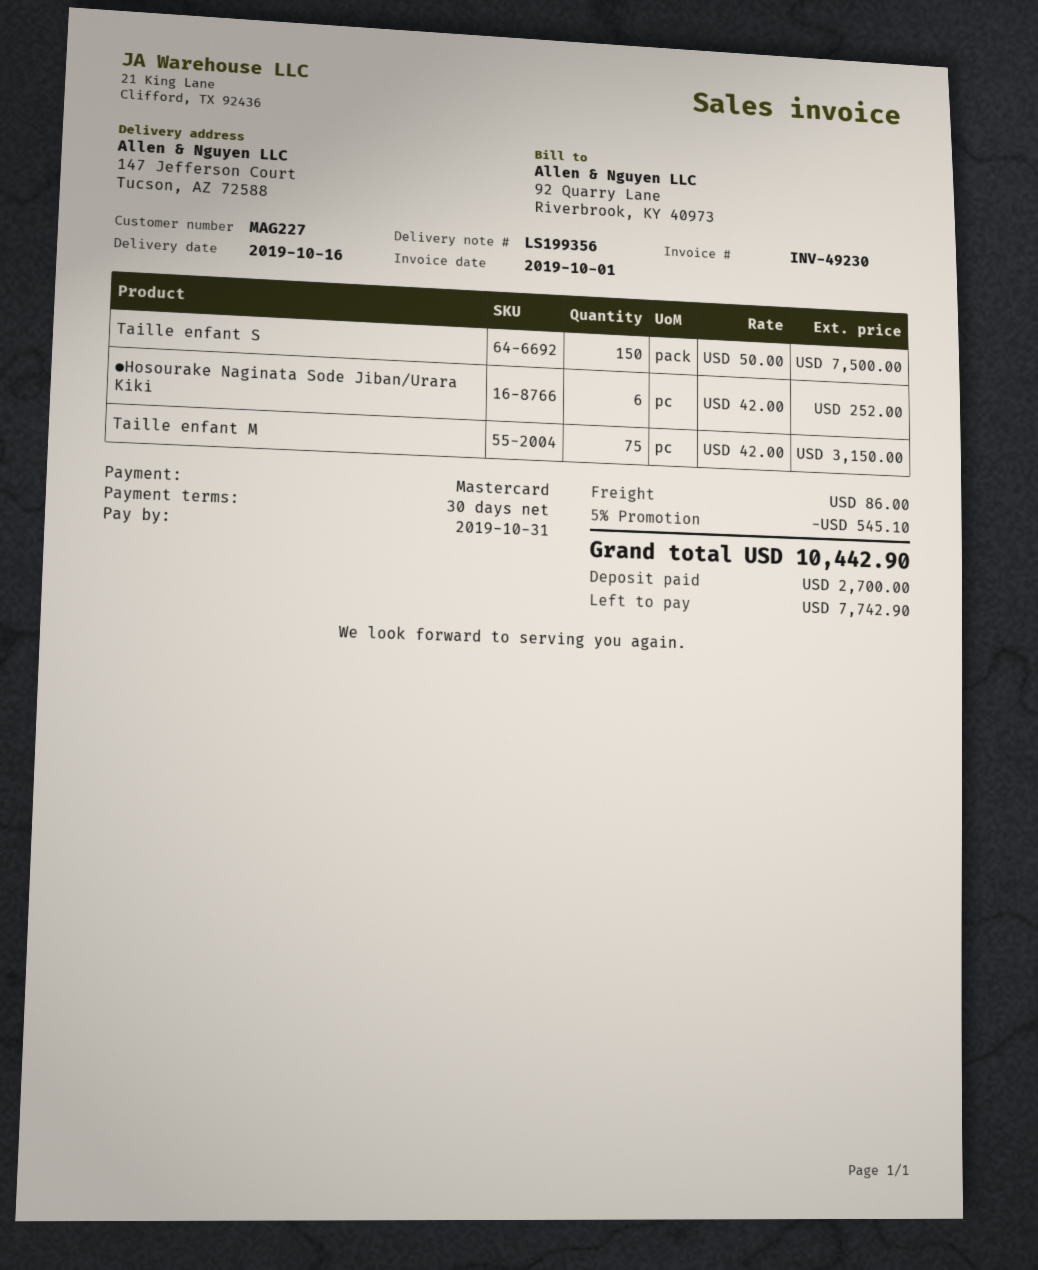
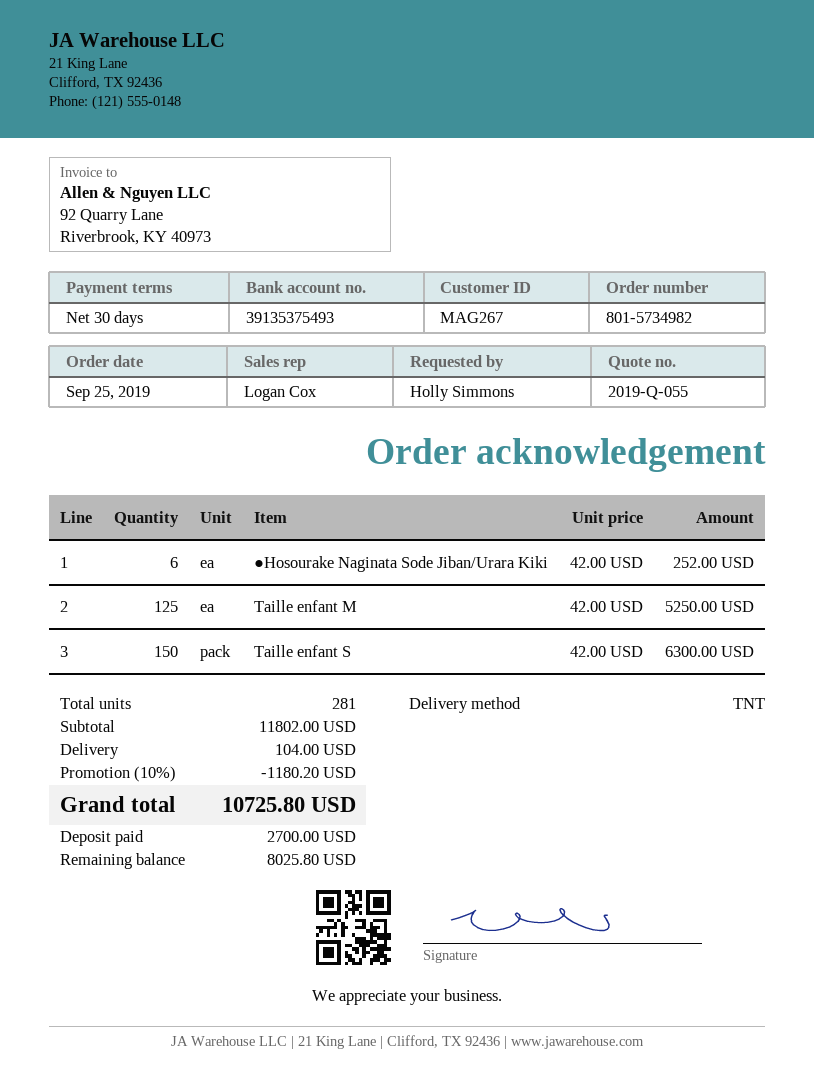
customer number: MAG227 -> MAG267
Taille enfant S: 150 x 50.00 = 7500.00 -> 150 x 42.00 = 6300.00
Taille enfant M: 75 x 42.00 = 3150.00 -> 125 x 42.00 = 5250.00
discount: 5% = 545.10 -> 10% = 1180.20
shipping: 86.00 -> 104.00
total: 10442.90 -> 10725.80
balance: 7742.90 -> 8025.80

